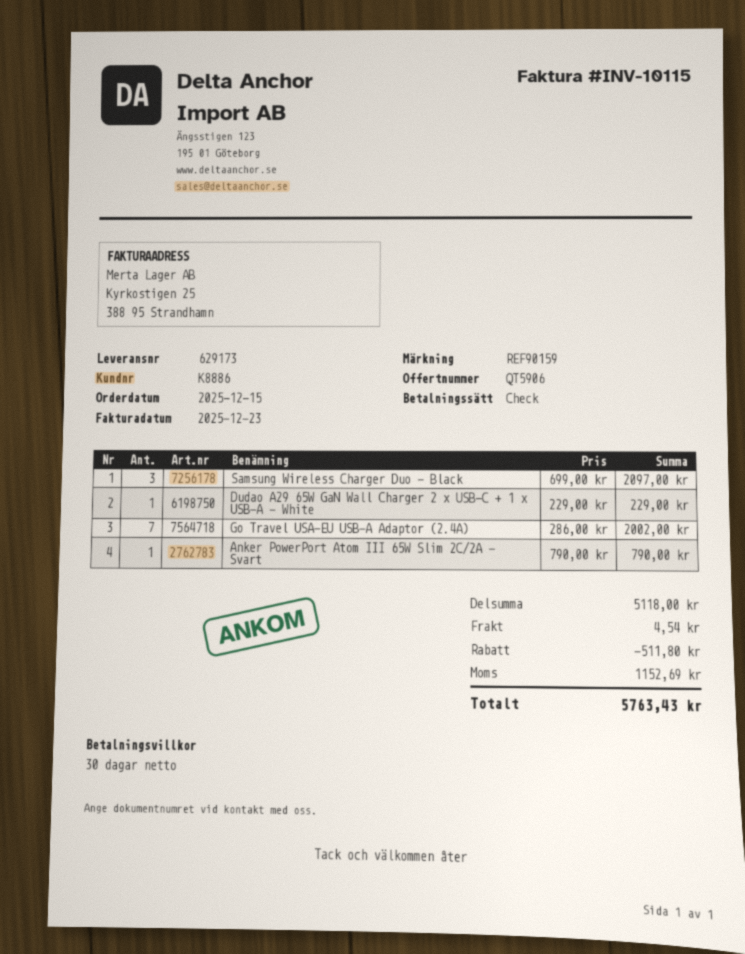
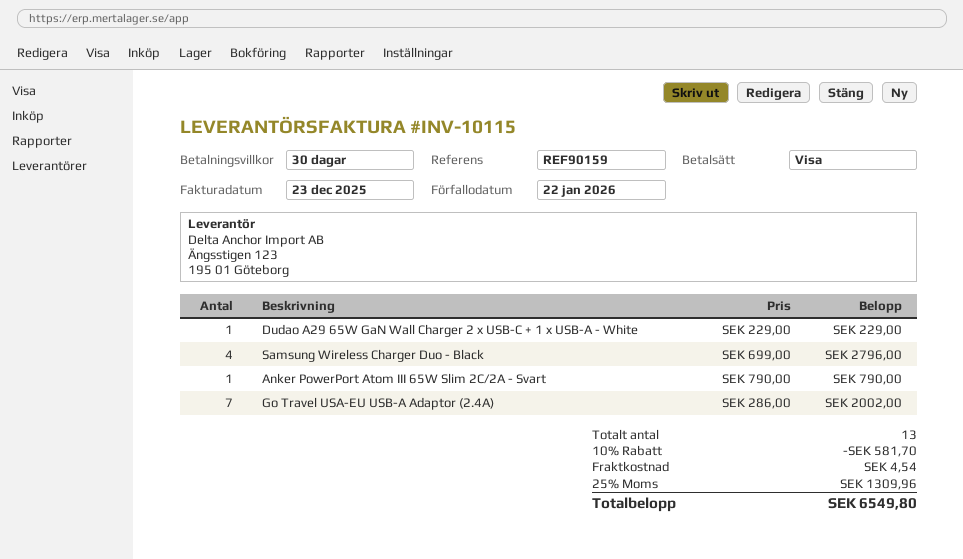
payment method: cheque -> Visa
Samsung Wireless Charger Duo - Black: 3 x 699.00 = 2097.00 -> 4 x 699.00 = 2796.00
discount: 511.80 -> 581.70
tax: 1152.69 -> 1309.96
total: 5763.43 -> 6549.80

